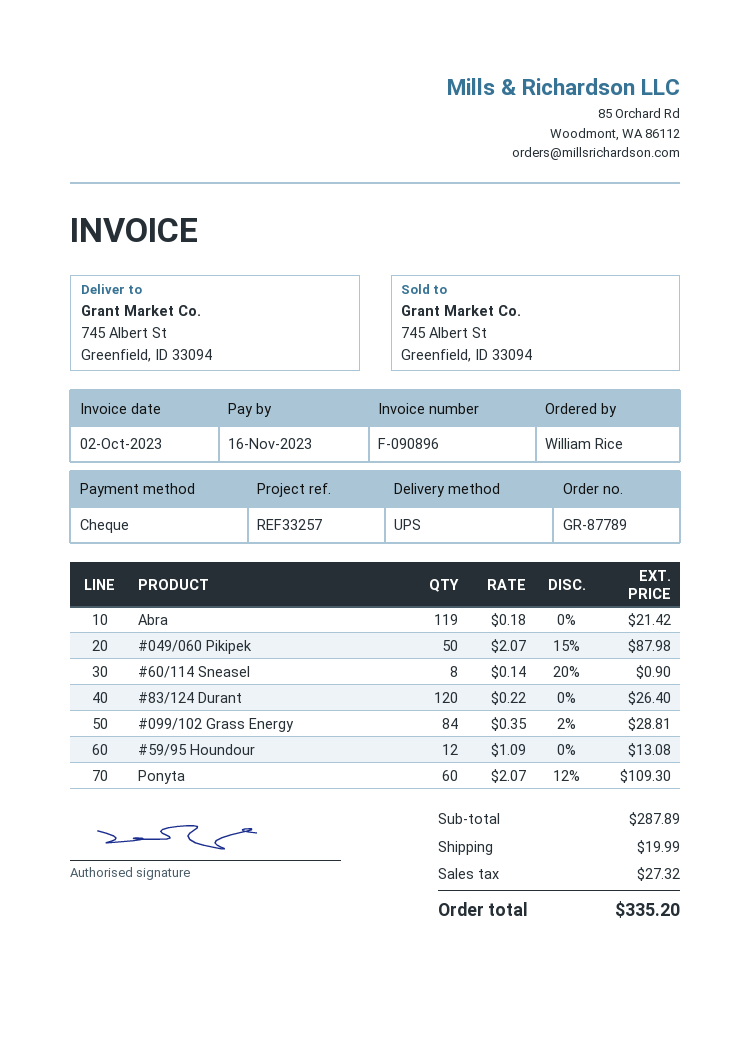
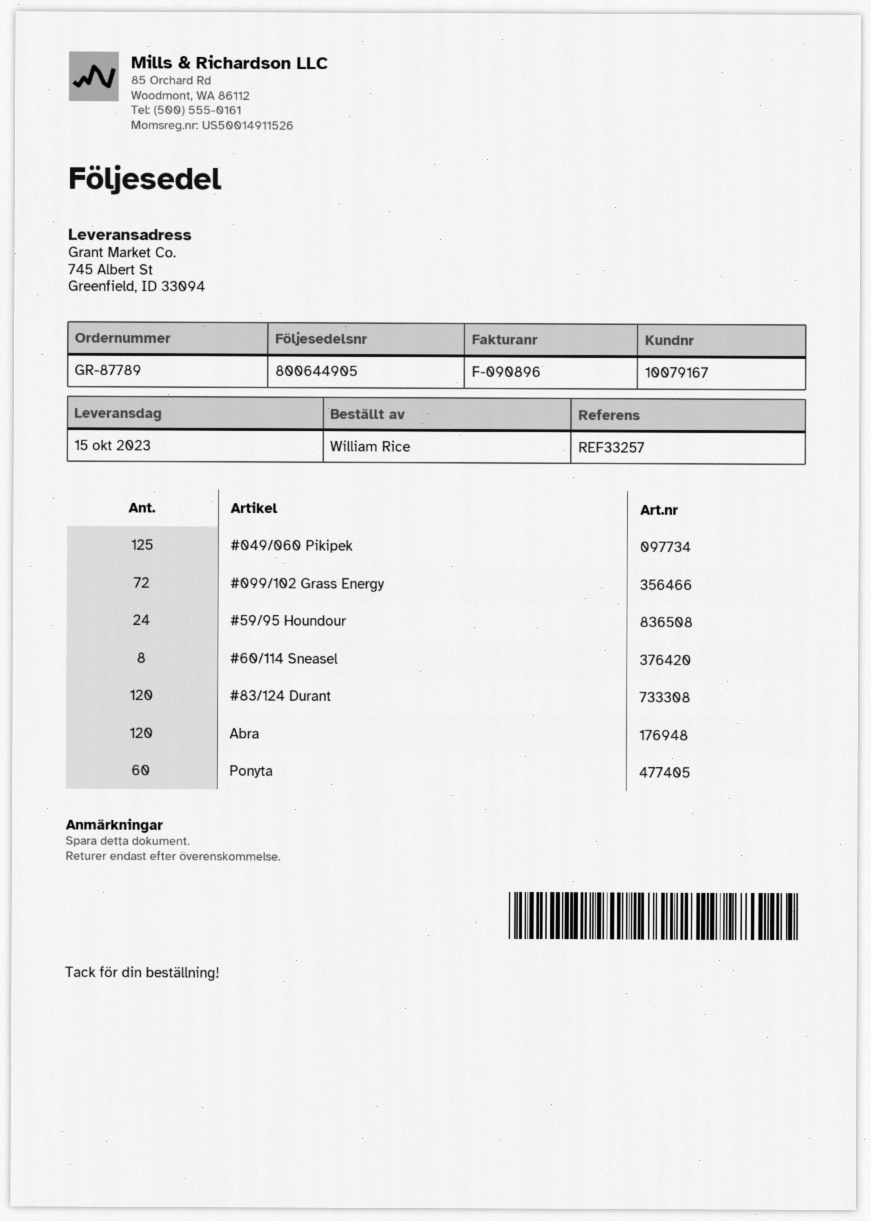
Abra: 119 -> 120
#049/060 Pikipek: 50 -> 125
#099/102 Grass Energy: 84 -> 72
#59/95 Houndour: 12 -> 24

